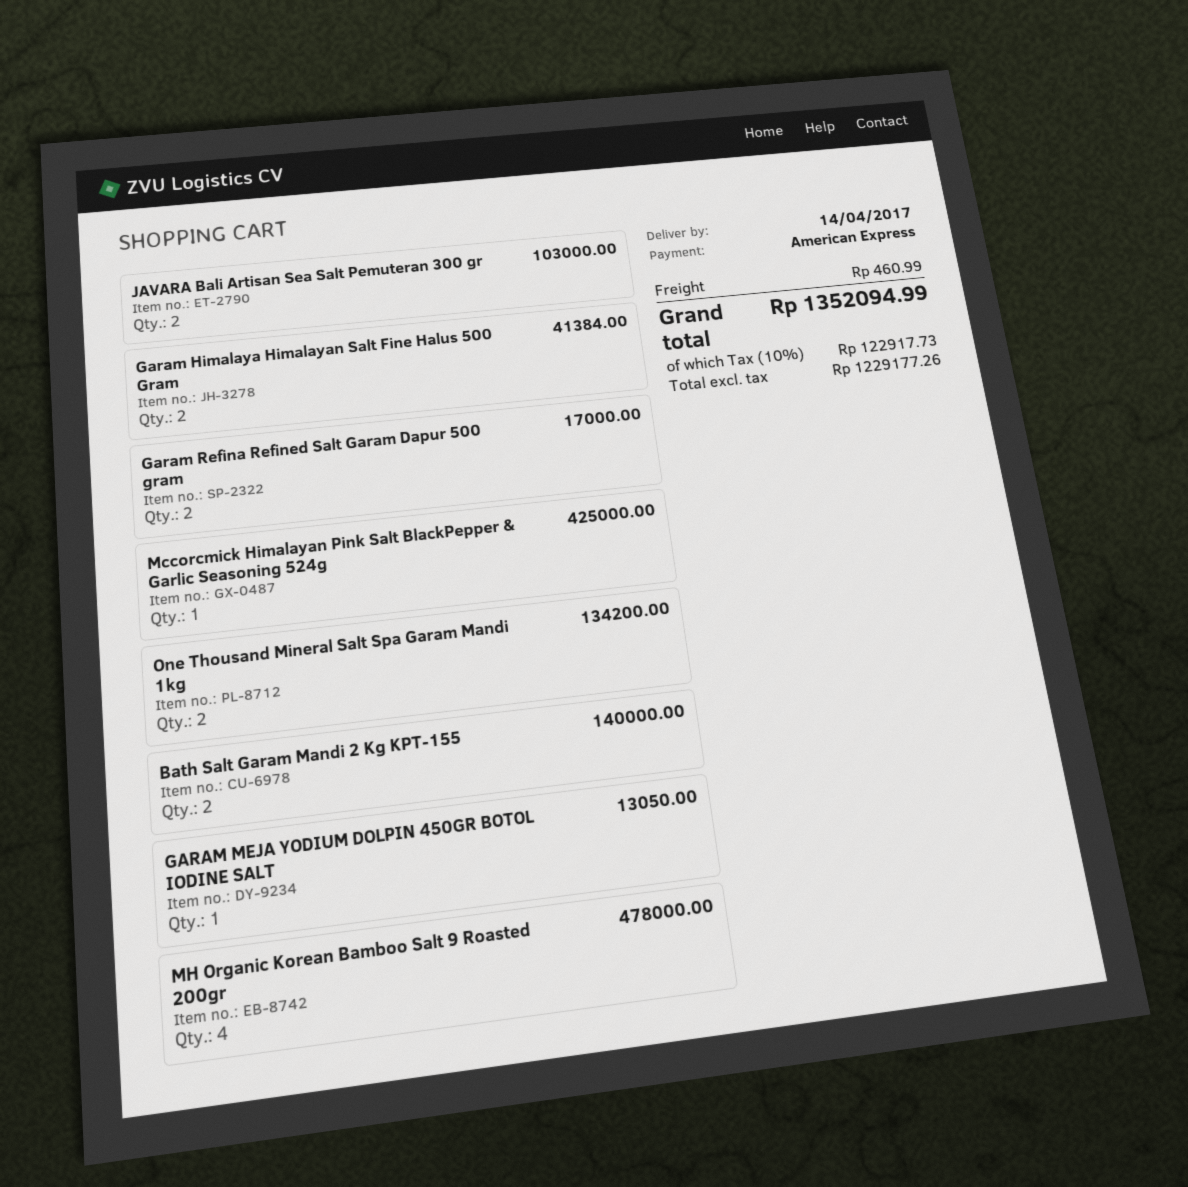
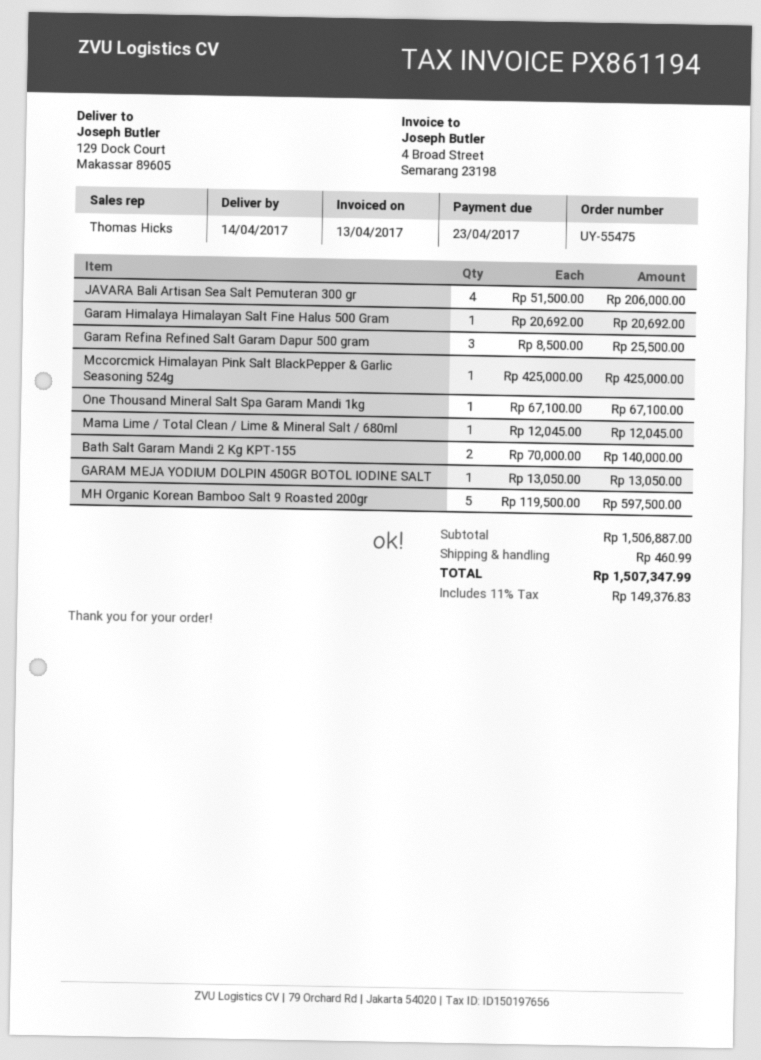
JAVARA Bali Artisan Sea Salt Pemuteran 300 gr: 2 for 103000.00 -> 4 for 206000.00
Garam Himalaya Himalayan Salt Fine Halus 500 Gram: 2 for 41384.00 -> 1 for 20692.00
Garam Refina Refined Salt Garam Dapur 500 gram: 2 for 17000.00 -> 3 for 25500.00
One Thousand Mineral Salt Spa Garam Mandi 1kg: 2 for 134200.00 -> 1 for 67100.00
MH Organic Korean Bamboo Salt 9 Roasted 200gr: 4 for 478000.00 -> 5 for 597500.00
Mama Lime / Total Clean / Lime & Mineral Salt / 680ml: none -> 1 for 12045.00
tax: 10% = 122917.73 -> 11% = 149376.83
total: 1352094.99 -> 1507347.99

